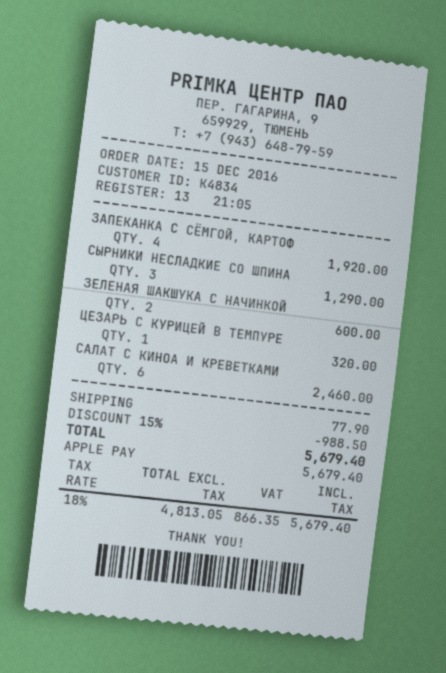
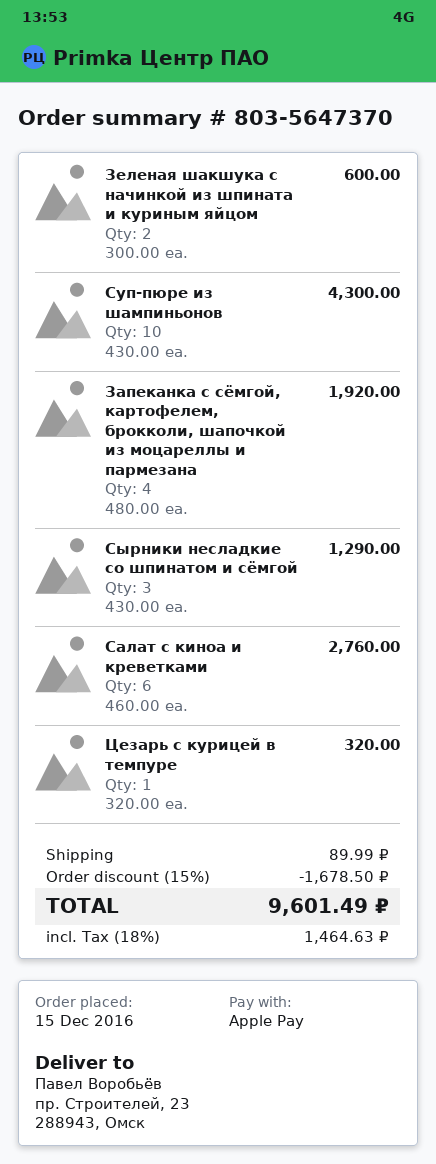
САЛАТ С КИНОА И КРЕВЕТКАМИ: 6 for 2460.00 -> 6 for 2760.00
Суп-пюре из шампиньонов: none -> 10 for 4300.00
discount: 15% = 988.50 -> 15% = 1678.50
shipping: 77.90 -> 89.99
tax: 18% = 866.35 -> 18% = 1464.63
total: 5679.40 -> 9601.49

